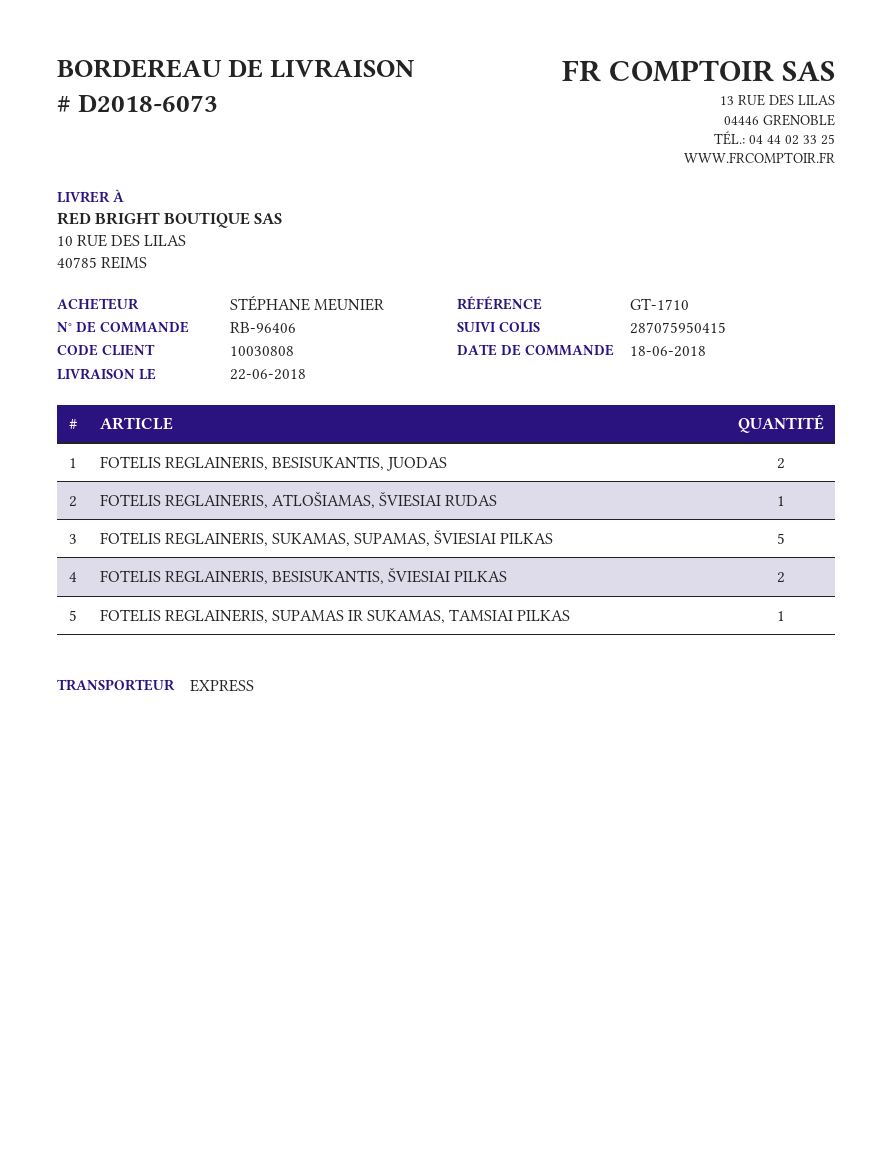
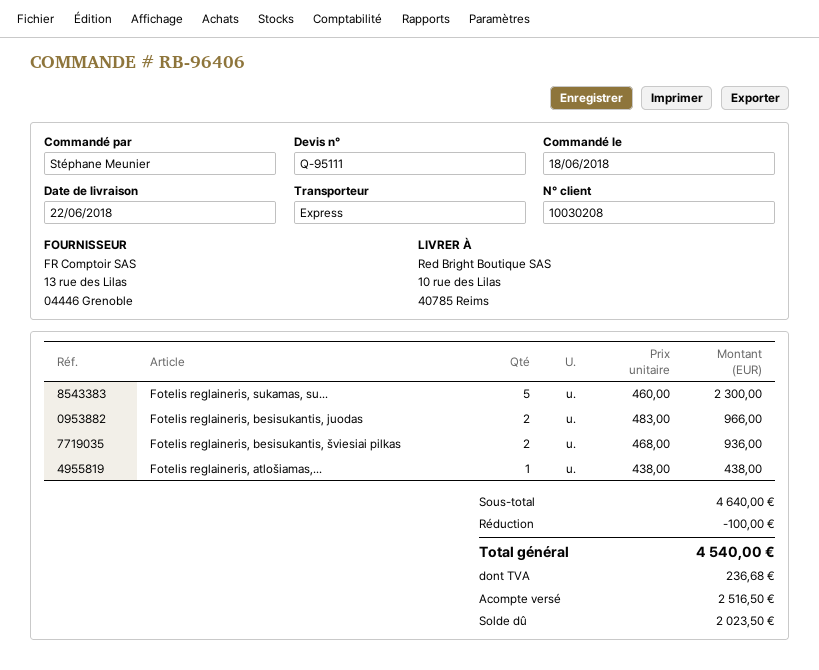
customer number: 10030808 -> 10030208
FOTELIS REGLAINERIS, SUPAMAS IR SUKAMAS, TAMSIAI PILKAS: 1 -> none

